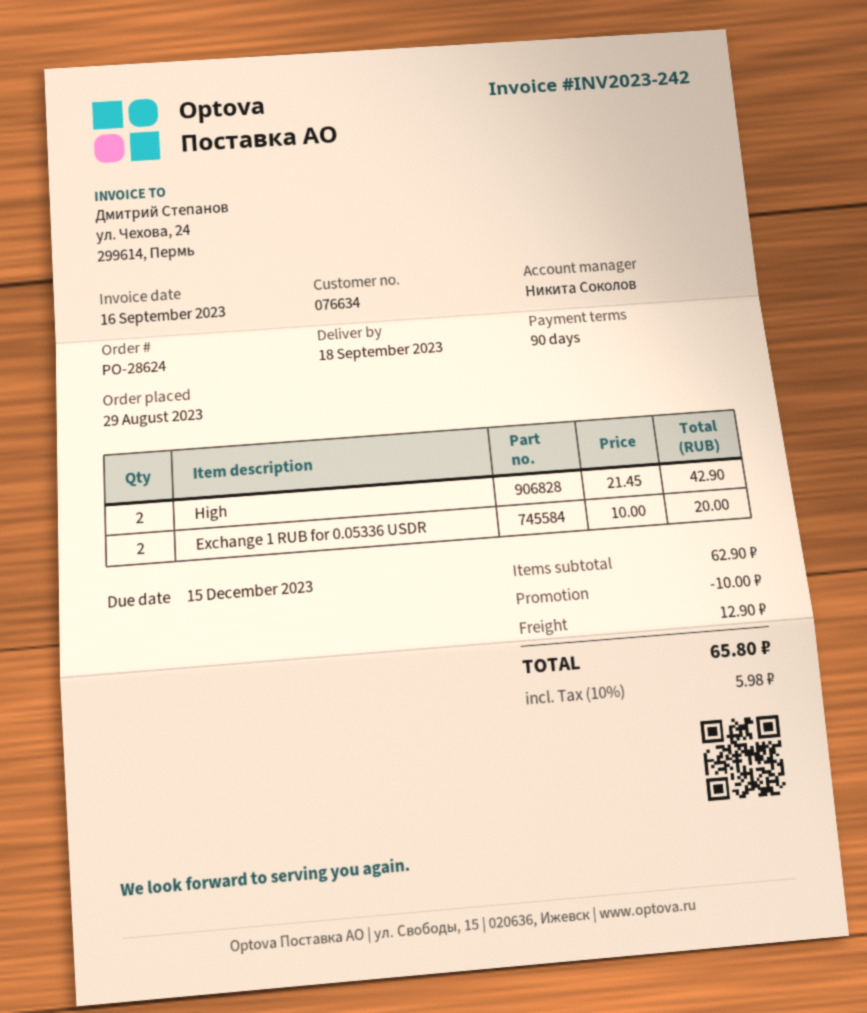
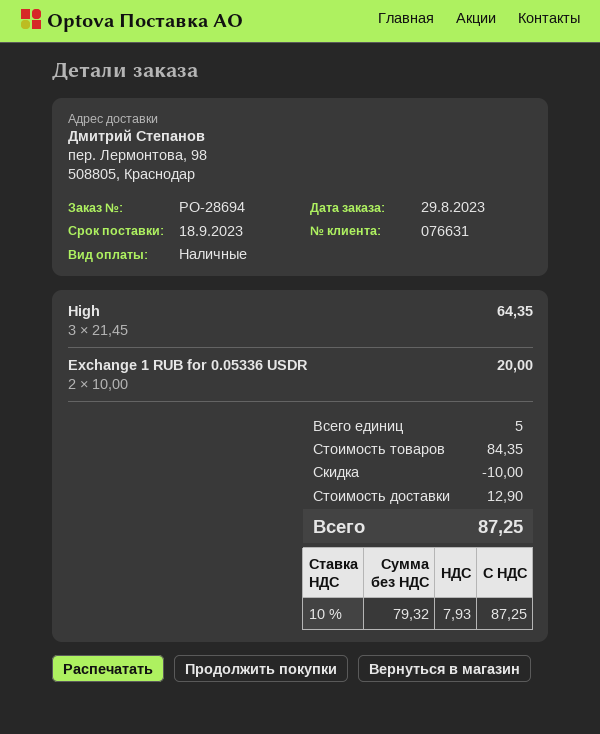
order number: PO-28624 -> PO-28694
customer number: 076634 -> 076631
High: 2 x 21.45 = 42.90 -> 3 x 21.45 = 64.35
subtotal: 62.90 -> 84.35
tax: 10% = 5.98 -> 10% = 7.93
total: 65.80 -> 87.25

